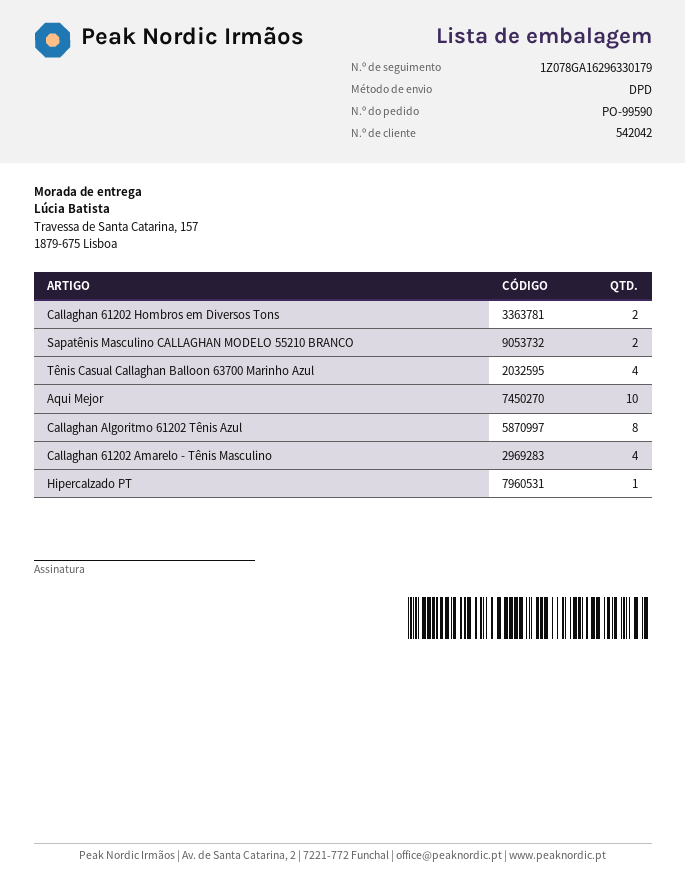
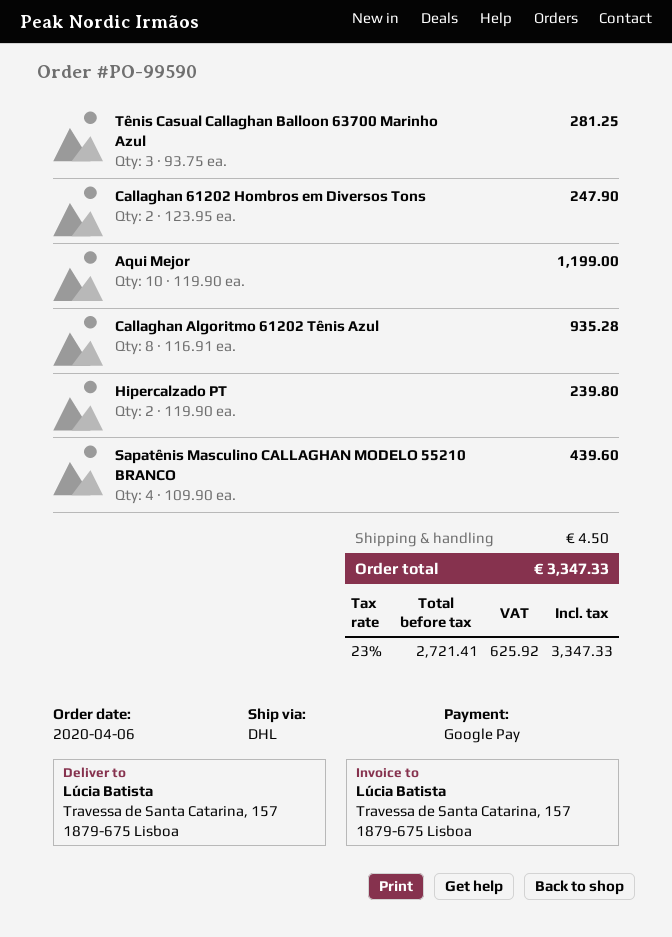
shipping method: DPD -> DHL
Sapatênis Masculino CALLAGHAN MODELO 55210 BRANCO: 2 -> 4
Tênis Casual Callaghan Balloon 63700 Marinho Azul: 4 -> 3
Callaghan 61202 Amarelo - Tênis Masculino: 4 -> none
Hipercalzado PT: 1 -> 2

